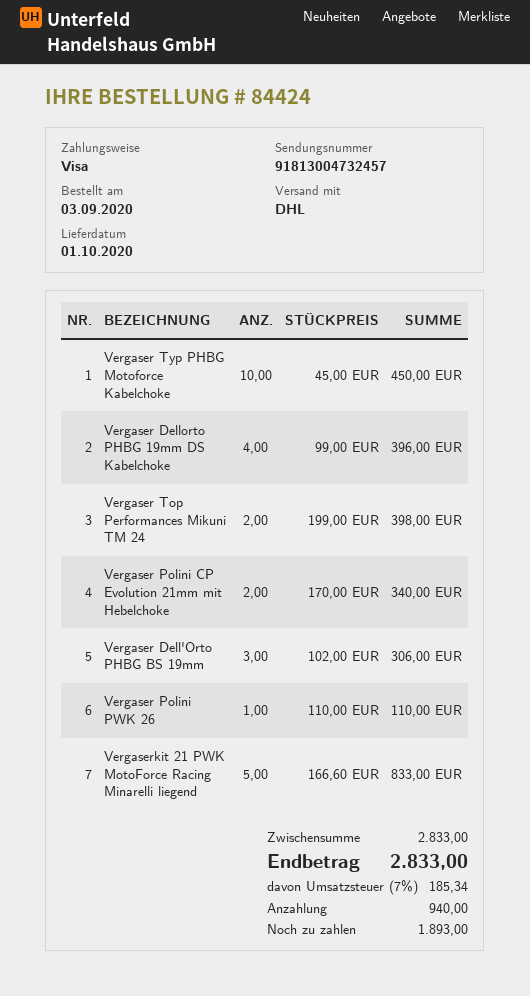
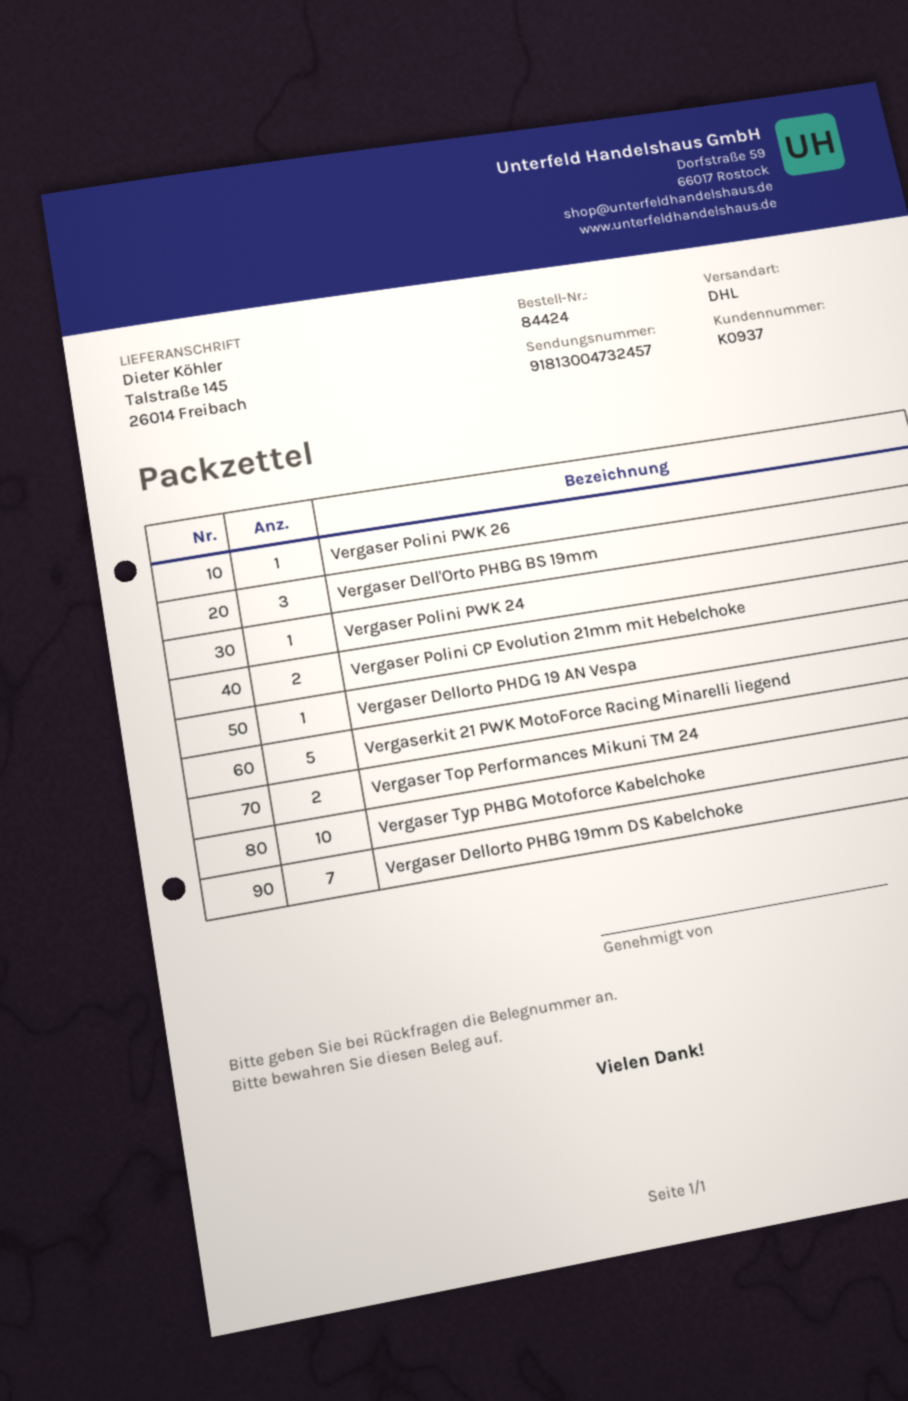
Vergaser Dellorto PHBG 19mm DS Kabelchoke: 4 -> 7
Vergaser Polini PWK 24: none -> 1
Vergaser Dellorto PHDG 19 AN Vespa: none -> 1

